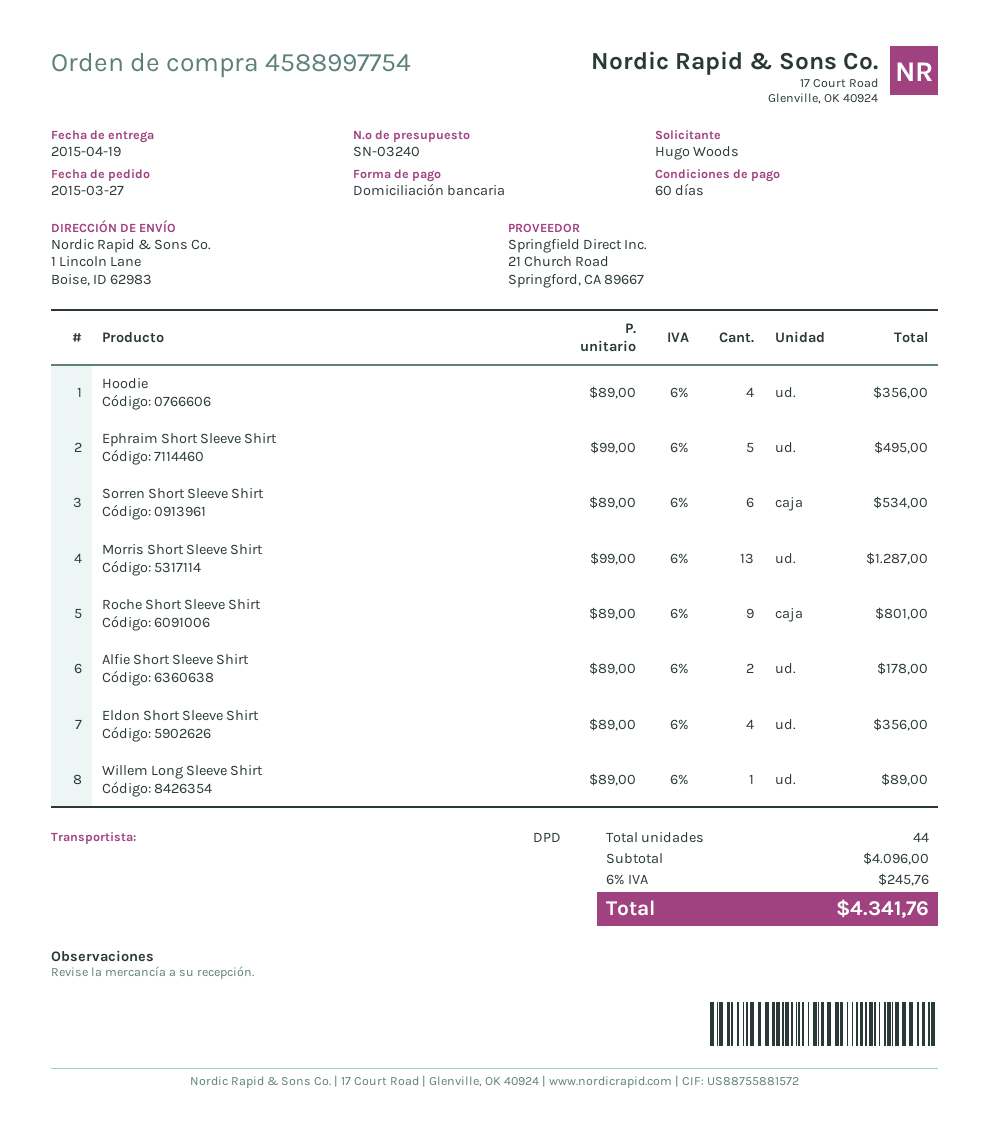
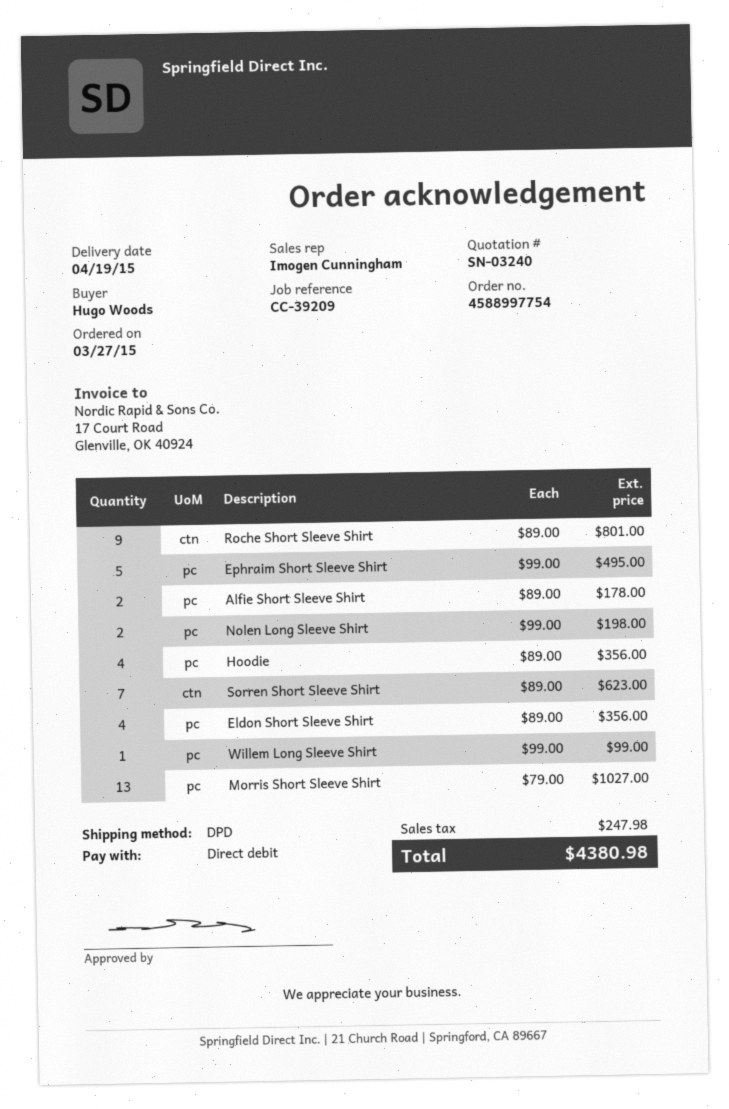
Sorren Short Sleeve Shirt: 6 x 89.00 = 534.00 -> 7 x 89.00 = 623.00
Morris Short Sleeve Shirt: 13 x 99.00 = 1287.00 -> 13 x 79.00 = 1027.00
Willem Long Sleeve Shirt: 1 x 89.00 = 89.00 -> 1 x 99.00 = 99.00
Nolen Long Sleeve Shirt: none -> 2 x 99.00 = 198.00
tax: 245.76 -> 247.98
total: 4341.76 -> 4380.98

